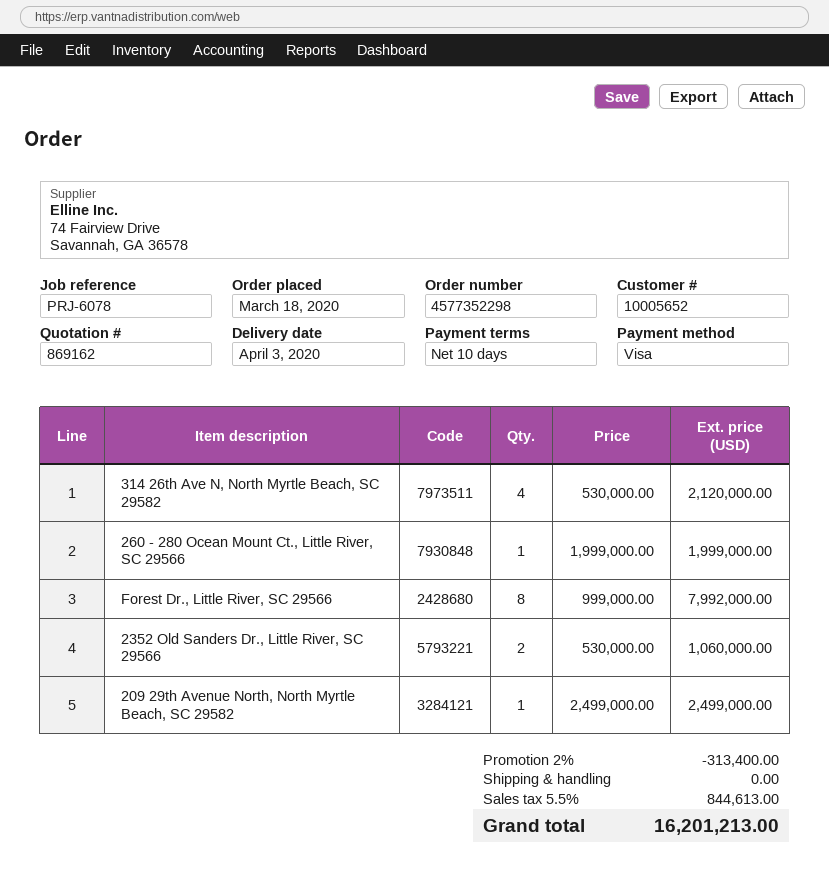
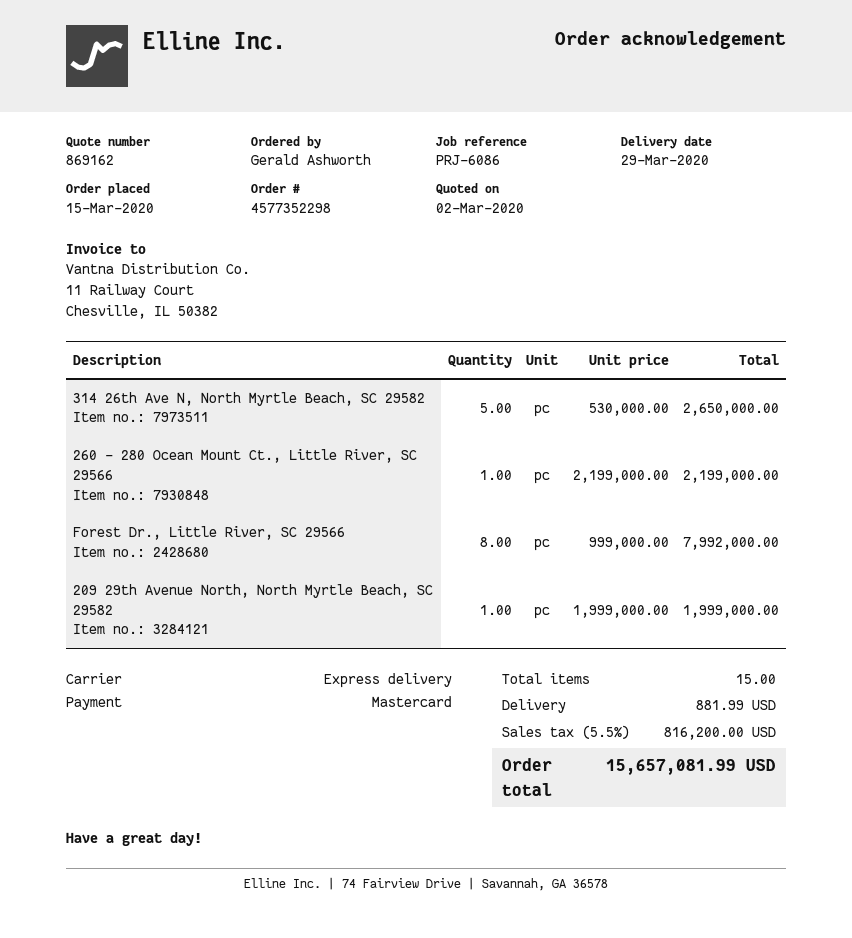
order date: 2020-03-18 -> 2020-03-15
delivery date: 2020-04-03 -> 2020-03-29
reference: PRJ-6078 -> PRJ-6086
payment method: Visa -> Mastercard
314 26th Ave N, North Myrtle Beach, SC 29582: 4 x 530000.00 = 2120000.00 -> 5 x 530000.00 = 2650000.00
260 - 280 Ocean Mount Ct., Little River, SC 29566: 1 x 1999000.00 = 1999000.00 -> 1 x 2199000.00 = 2199000.00
2352 Old Sanders Dr., Little River, SC 29566: 2 x 530000.00 = 1060000.00 -> none
209 29th Avenue North, North Myrtle Beach, SC 29582: 1 x 2499000.00 = 2499000.00 -> 1 x 1999000.00 = 1999000.00
discount: 2% = 313400.00 -> none
shipping: 0.00 -> 881.99
tax: 5.5% = 844613.00 -> 5.5% = 816200.00
total: 16201213.00 -> 15657081.99

